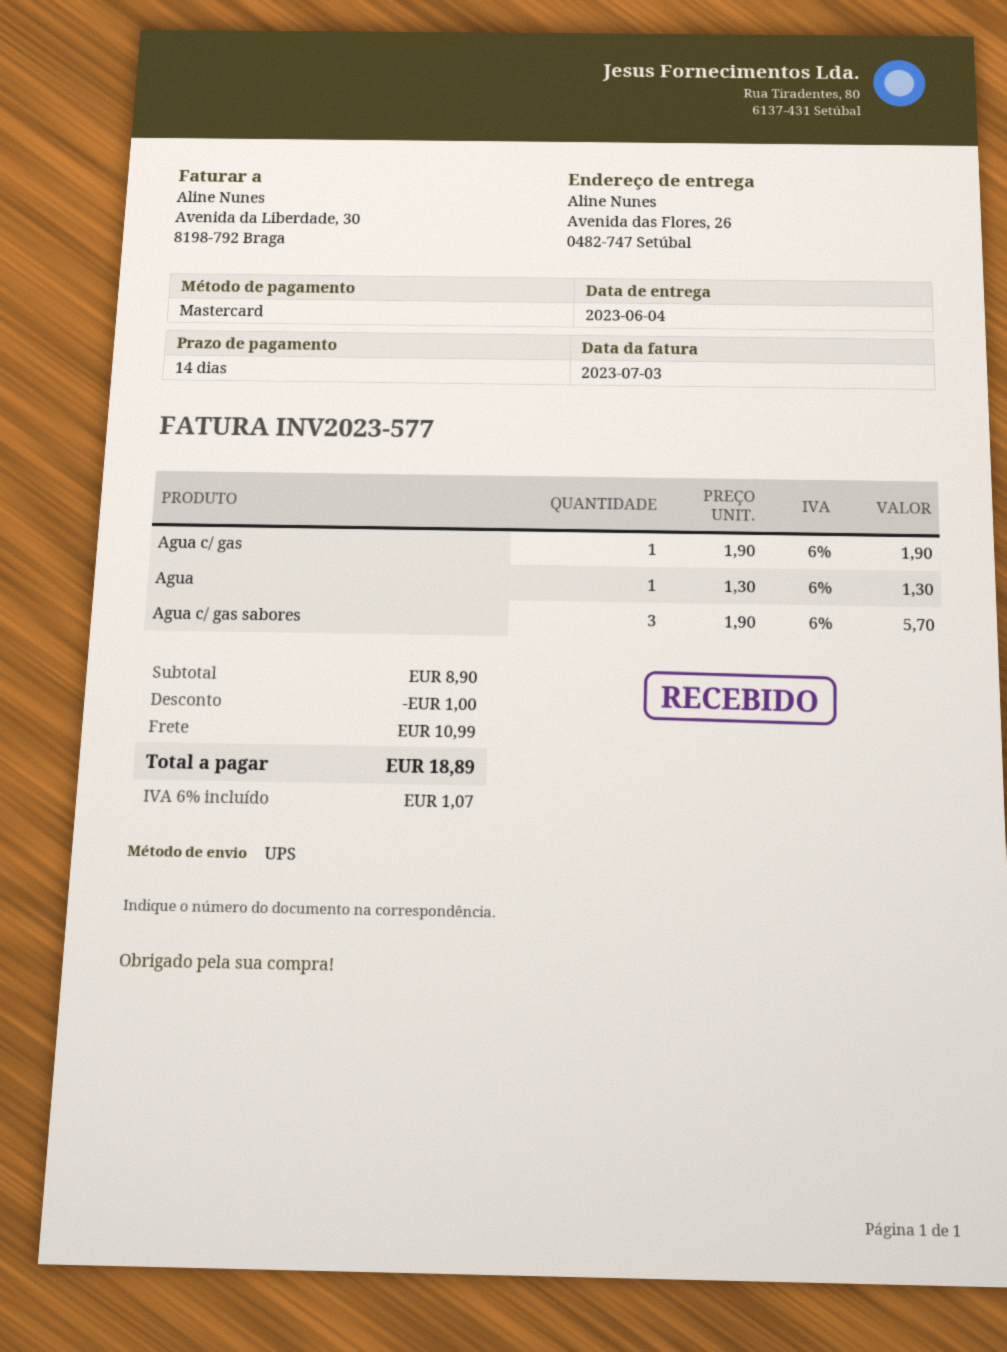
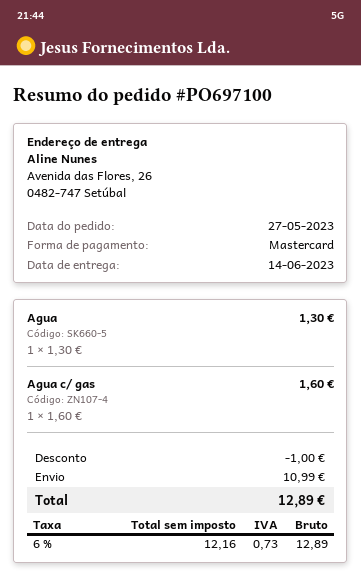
delivery date: 2023-06-04 -> 2023-06-14
Agua c/ gas: 1 x 1.90 = 1.90 -> 1 x 1.60 = 1.60
Agua c/ gas sabores: 3 x 1.90 = 5.70 -> none
tax: 6% = 1.07 -> 6% = 0.73
total: 18.89 -> 12.89

